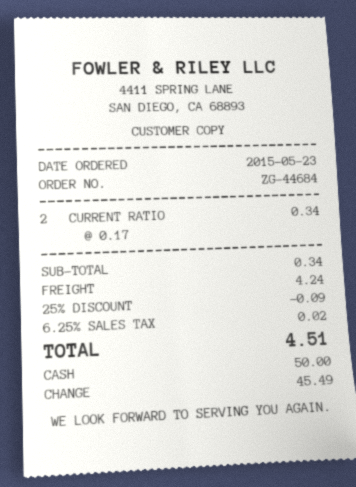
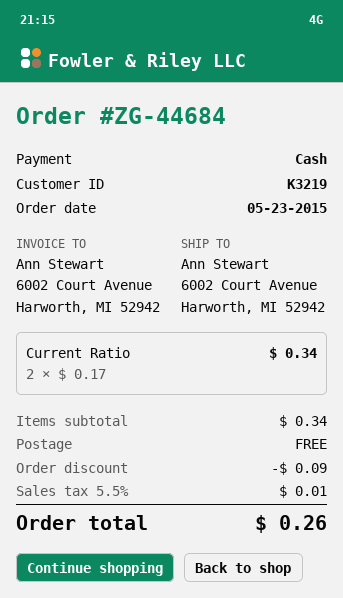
shipping: 4.24 -> 0.00
tax: 6.25% = 0.02 -> 5.5% = 0.01
total: 4.51 -> 0.26

